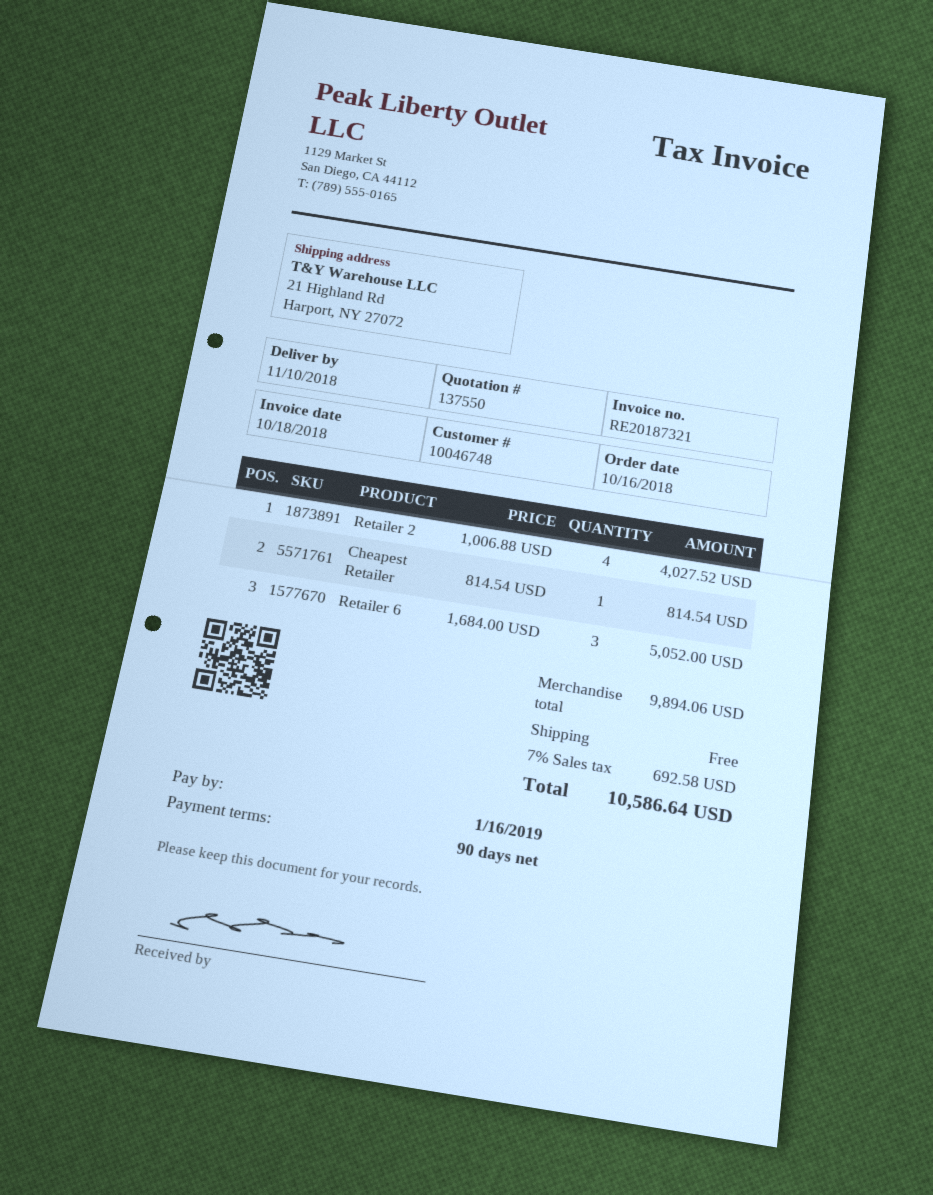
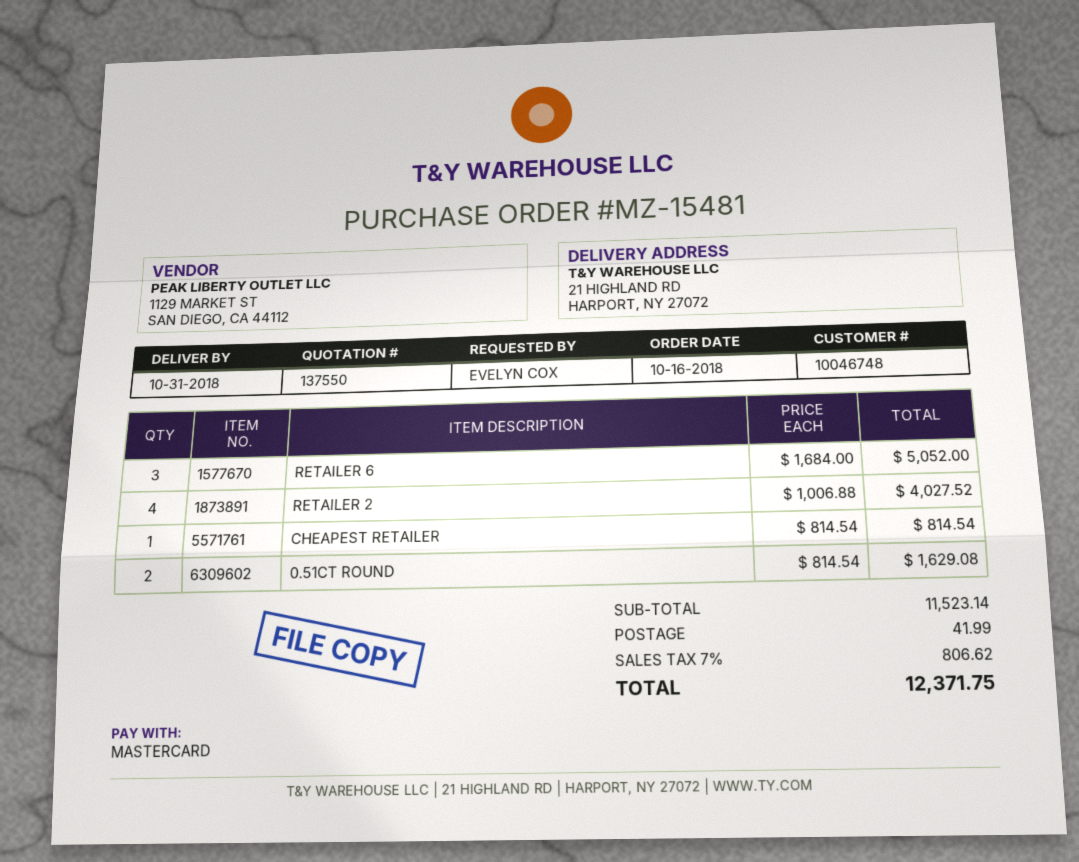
delivery date: 2018-11-10 -> 2018-10-31
0.51CT ROUND: none -> 2 x 814.54 = 1629.08
subtotal: 9894.06 -> 11523.14
shipping: 0.00 -> 41.99
tax: 7% = 692.58 -> 7% = 806.62
total: 10586.64 -> 12371.75

